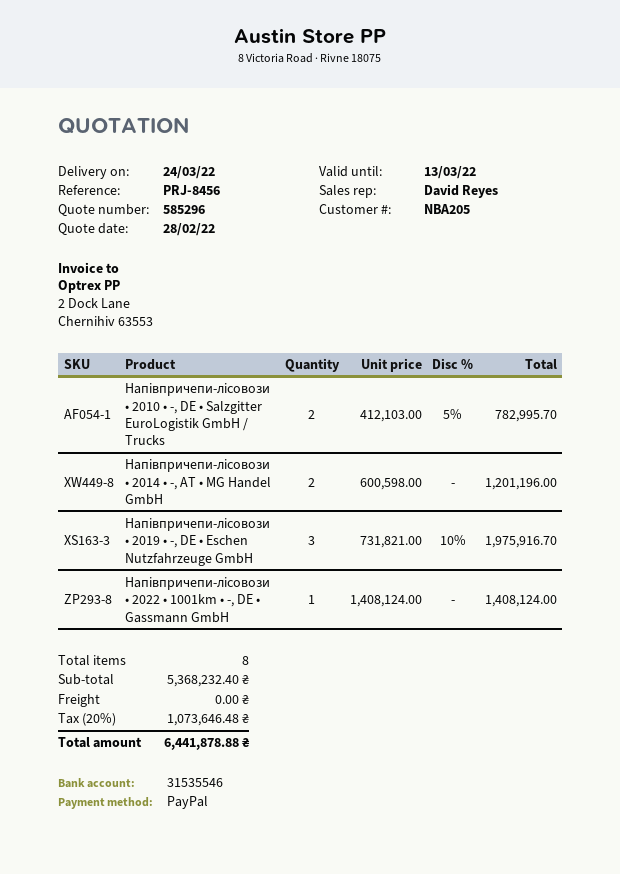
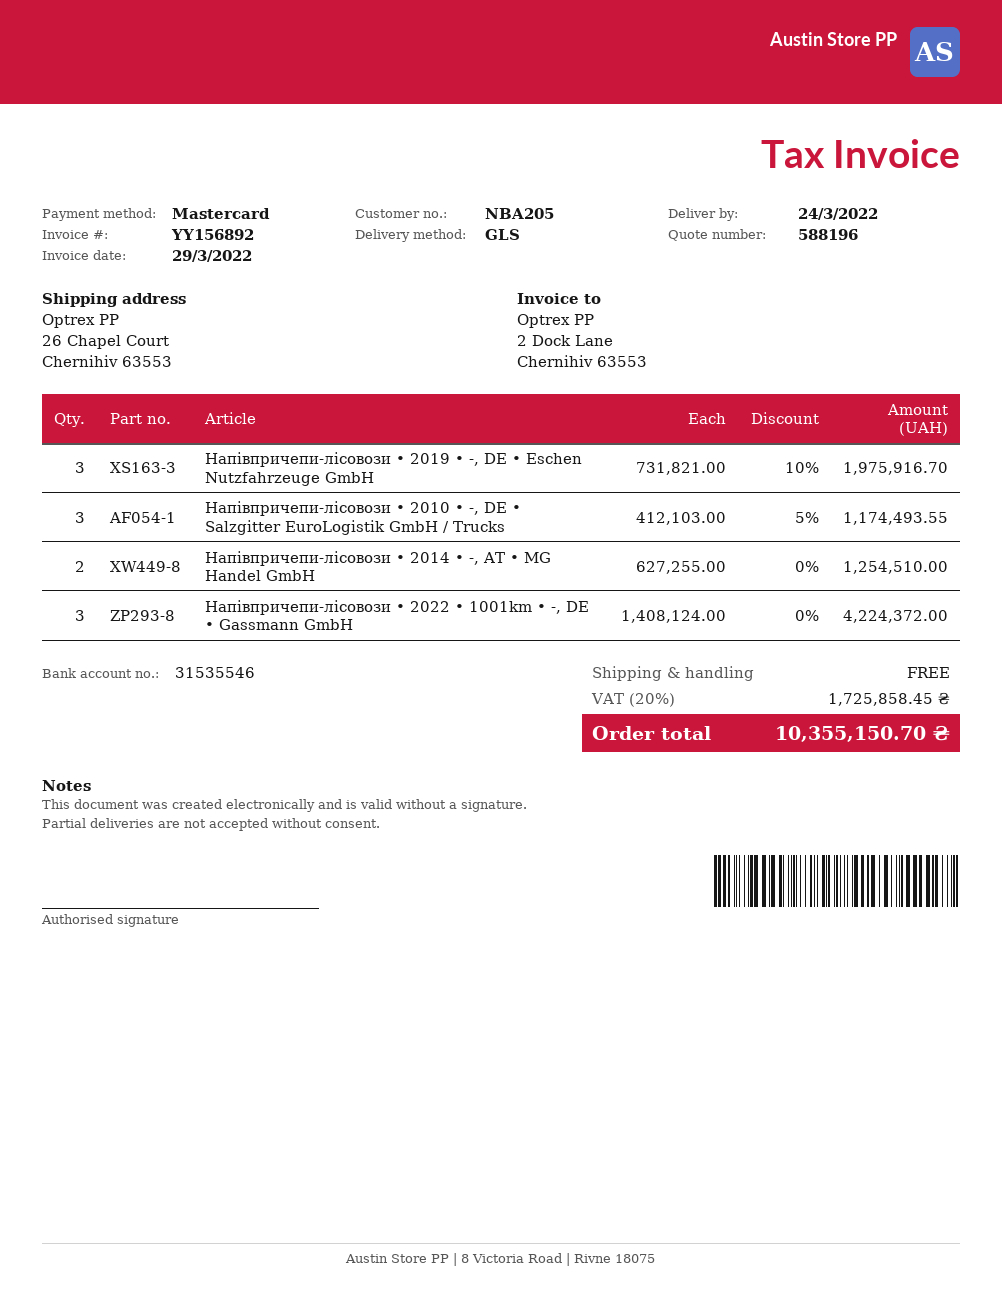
quote number: 585296 -> 588196
payment method: PayPal -> Mastercard
Напівпричепи-лісовози • 2010 • -, DE • Salzgitter EuroLogistik GmbH / Trucks: 2 x 412103.00 - 5% = 782995.70 -> 3 x 412103.00 - 5% = 1174493.55
Напівпричепи-лісовози • 2014 • -, AT • MG Handel GmbH: 2 x 600598.00 = 1201196.00 -> 2 x 627255.00 = 1254510.00
Напівпричепи-лісовози • 2022 • 1001km • -, DE • Gassmann GmbH: 1 x 1408124.00 = 1408124.00 -> 3 x 1408124.00 = 4224372.00
tax: 20% = 1073646.48 -> 20% = 1725858.45
total: 6441878.88 -> 10355150.70

